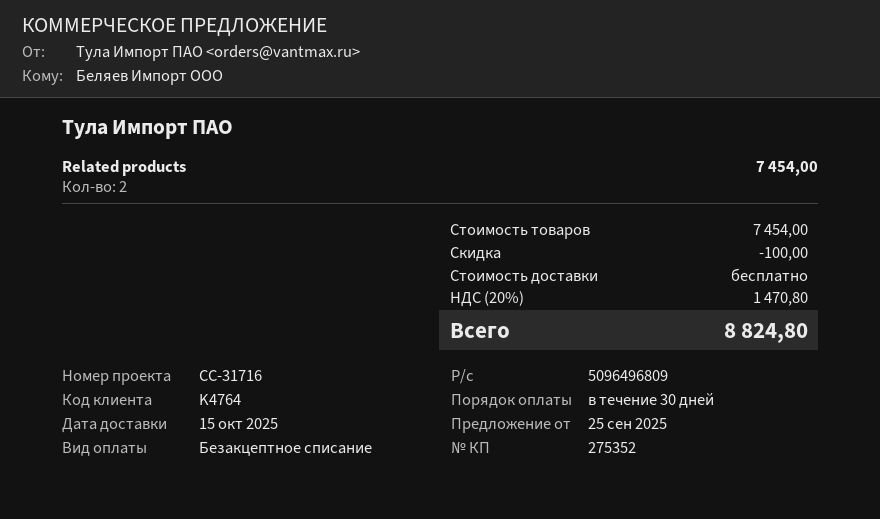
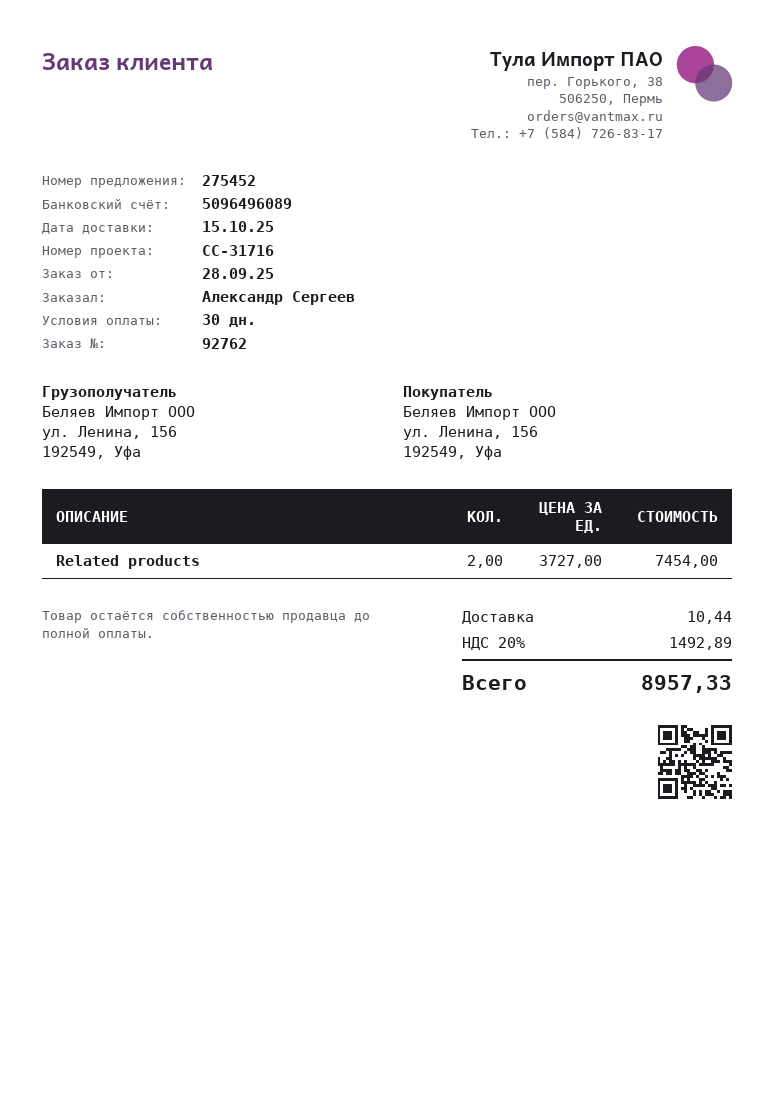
quote number: 275352 -> 275452
bank account: 5096496809 -> 5096496089
discount: 100.00 -> none
shipping: 0.00 -> 10.44
tax: 20% = 1470.80 -> 20% = 1492.89
total: 8824.80 -> 8957.33

